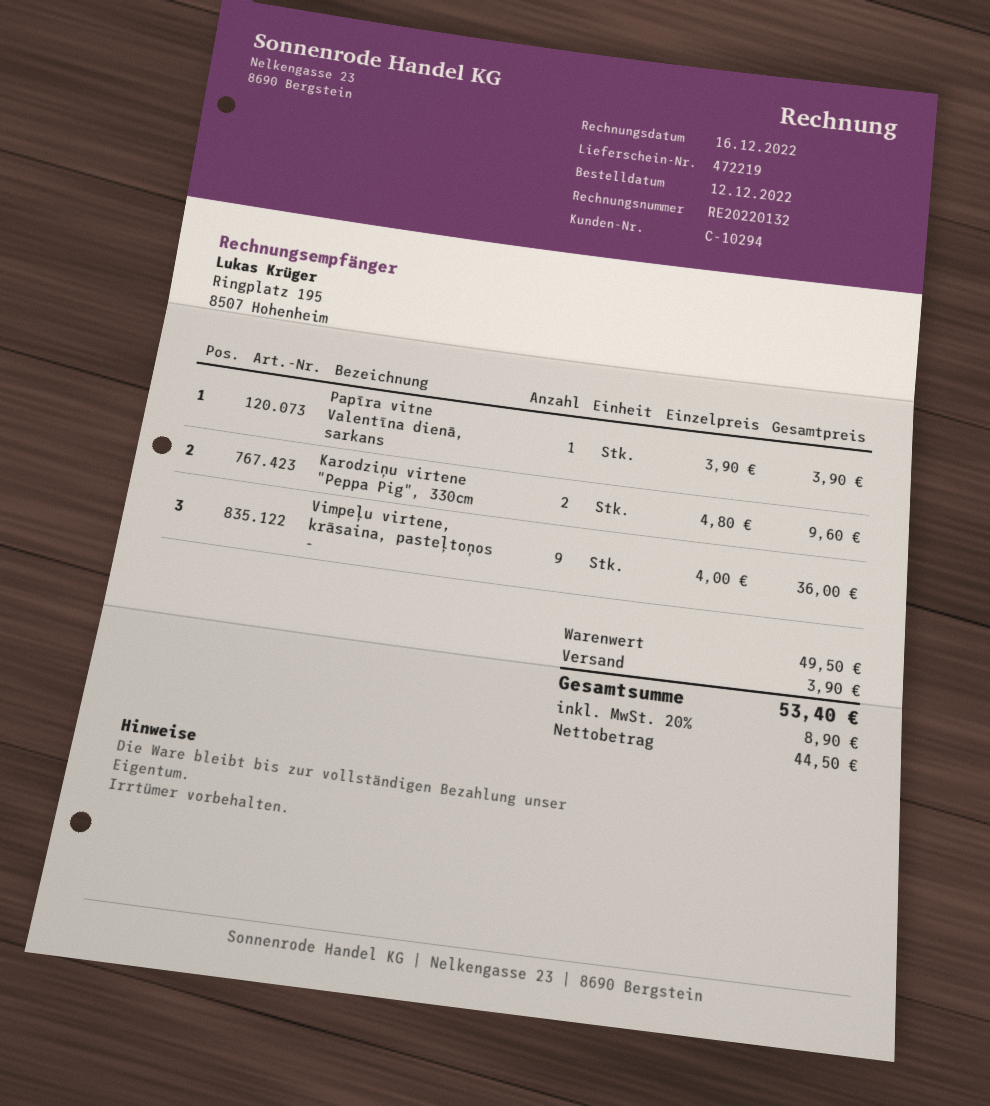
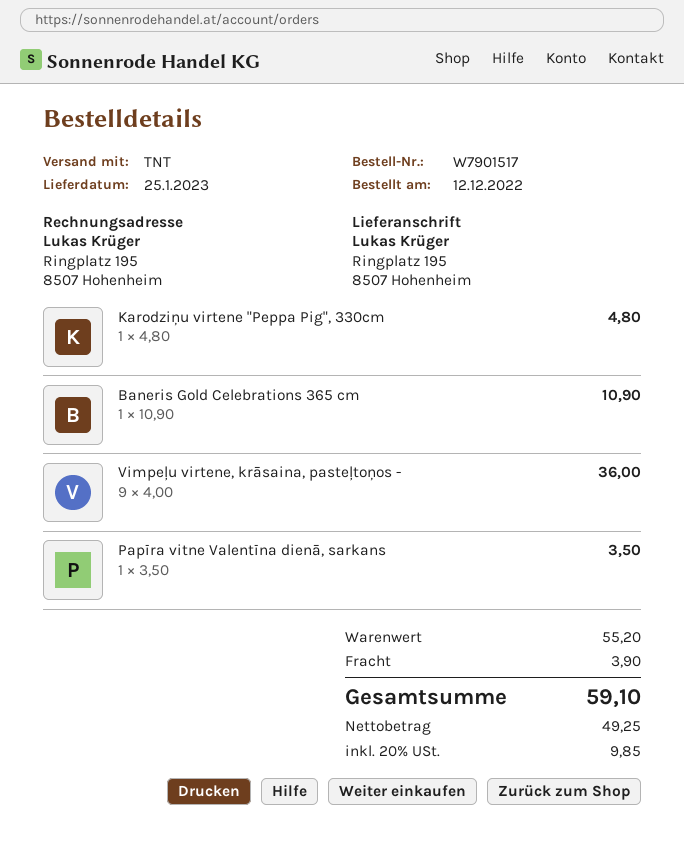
Papīra vitne Valentīna dienā, sarkans: 1 x 3.90 = 3.90 -> 1 x 3.50 = 3.50
Karodziņu virtene "Peppa Pig", 330cm: 2 x 4.80 = 9.60 -> 1 x 4.80 = 4.80
Baneris Gold Celebrations 365 cm: none -> 1 x 10.90 = 10.90
subtotal: 49.50 -> 55.20
net: 44.50 -> 49.25
tax: 20% = 8.90 -> 20% = 9.85
total: 53.40 -> 59.10

